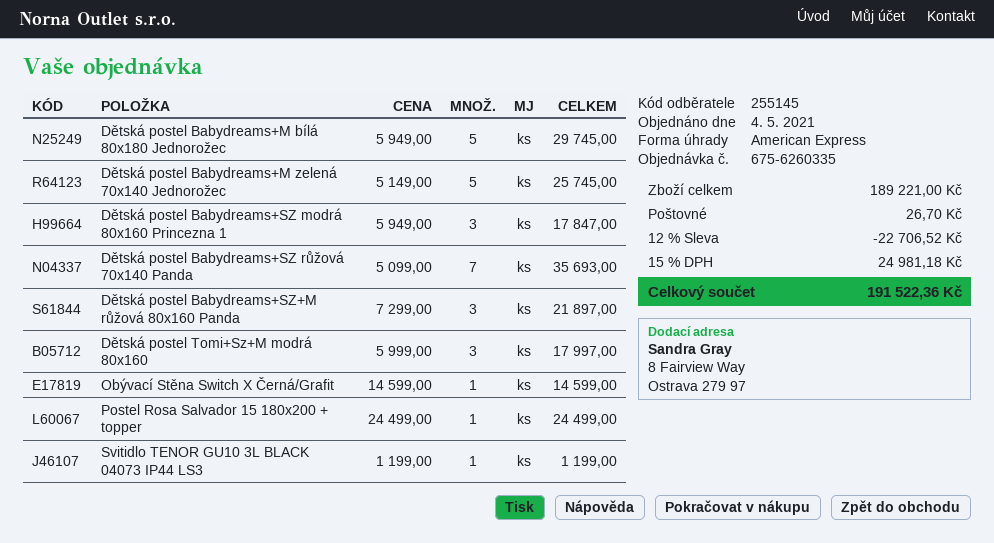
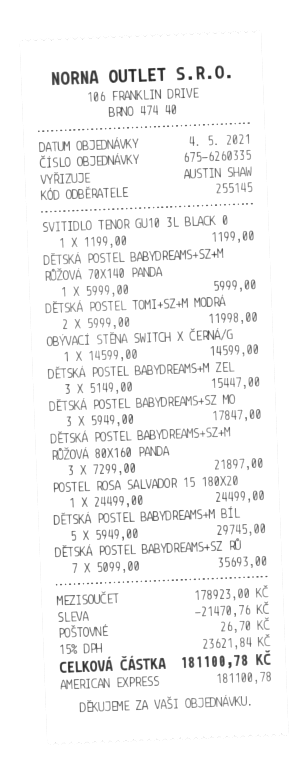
Dětská postel Babydreams+M zelená 70x140 Jednorožec: 5 x 5149.00 = 25745.00 -> 3 x 5149.00 = 15447.00
Dětská postel Tomi+Sz+M modrá 80x160: 3 x 5999.00 = 17997.00 -> 2 x 5999.00 = 11998.00
DĚTSKÁ POSTEL BABYDREAMS+SZ+M RŮŽOVÁ 70X140 PANDA: none -> 1 x 5999.00 = 5999.00
subtotal: 189221.00 -> 178923.00
discount: 22706.52 -> 21470.76
tax: 15% = 24981.18 -> 15% = 23621.84
total: 191522.36 -> 181100.78

